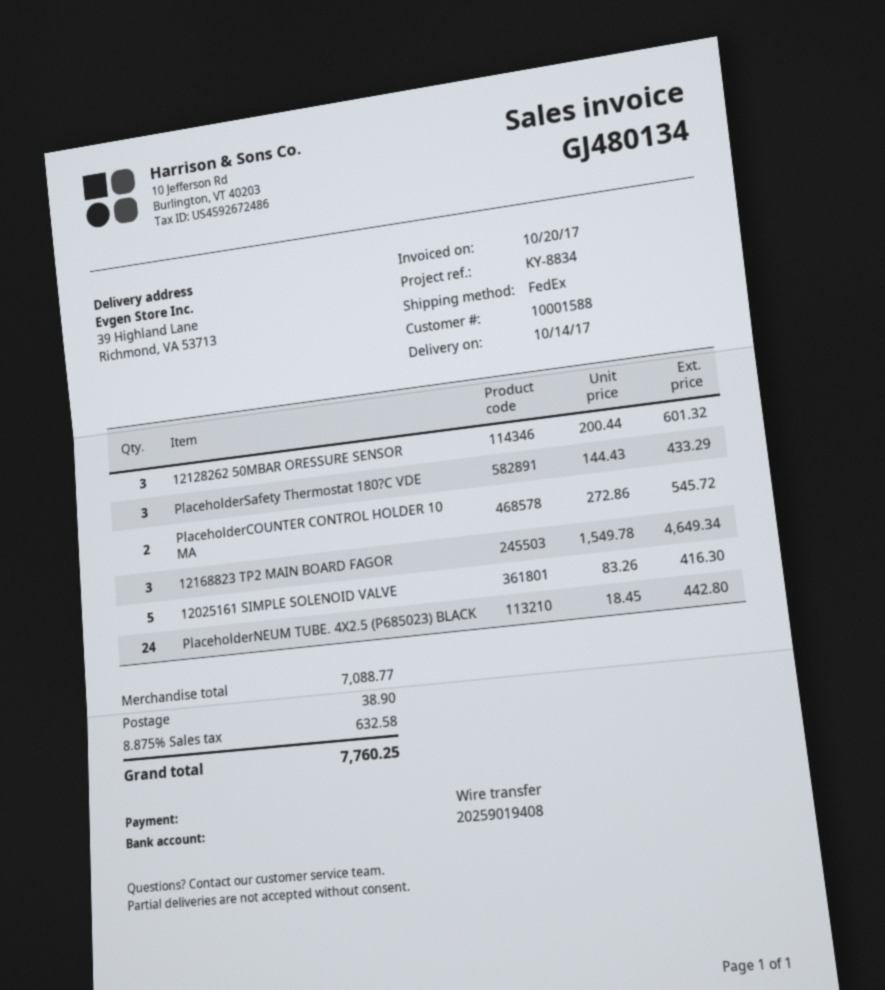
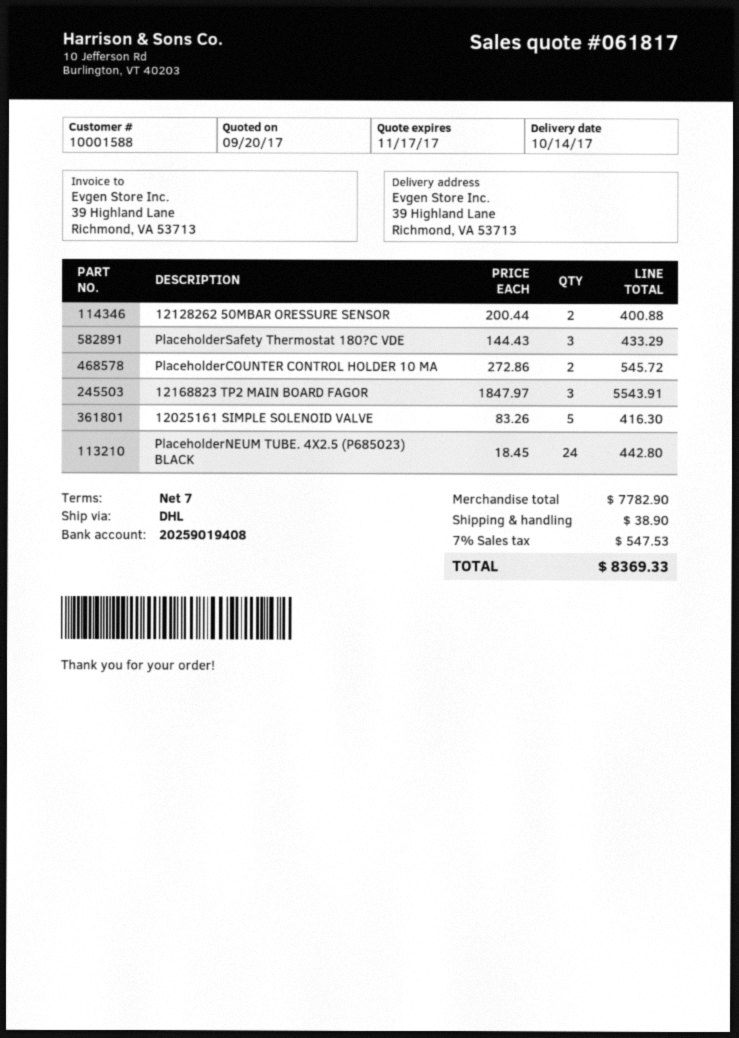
shipping method: FedEx -> DHL
12128262 50MBAR ORESSURE SENSOR: 3 x 200.44 = 601.32 -> 2 x 200.44 = 400.88
12168823 TP2 MAIN BOARD FAGOR: 3 x 1549.78 = 4649.34 -> 3 x 1847.97 = 5543.91
subtotal: 7088.77 -> 7782.90
tax: 8.875% = 632.58 -> 7% = 547.53
total: 7760.25 -> 8369.33

